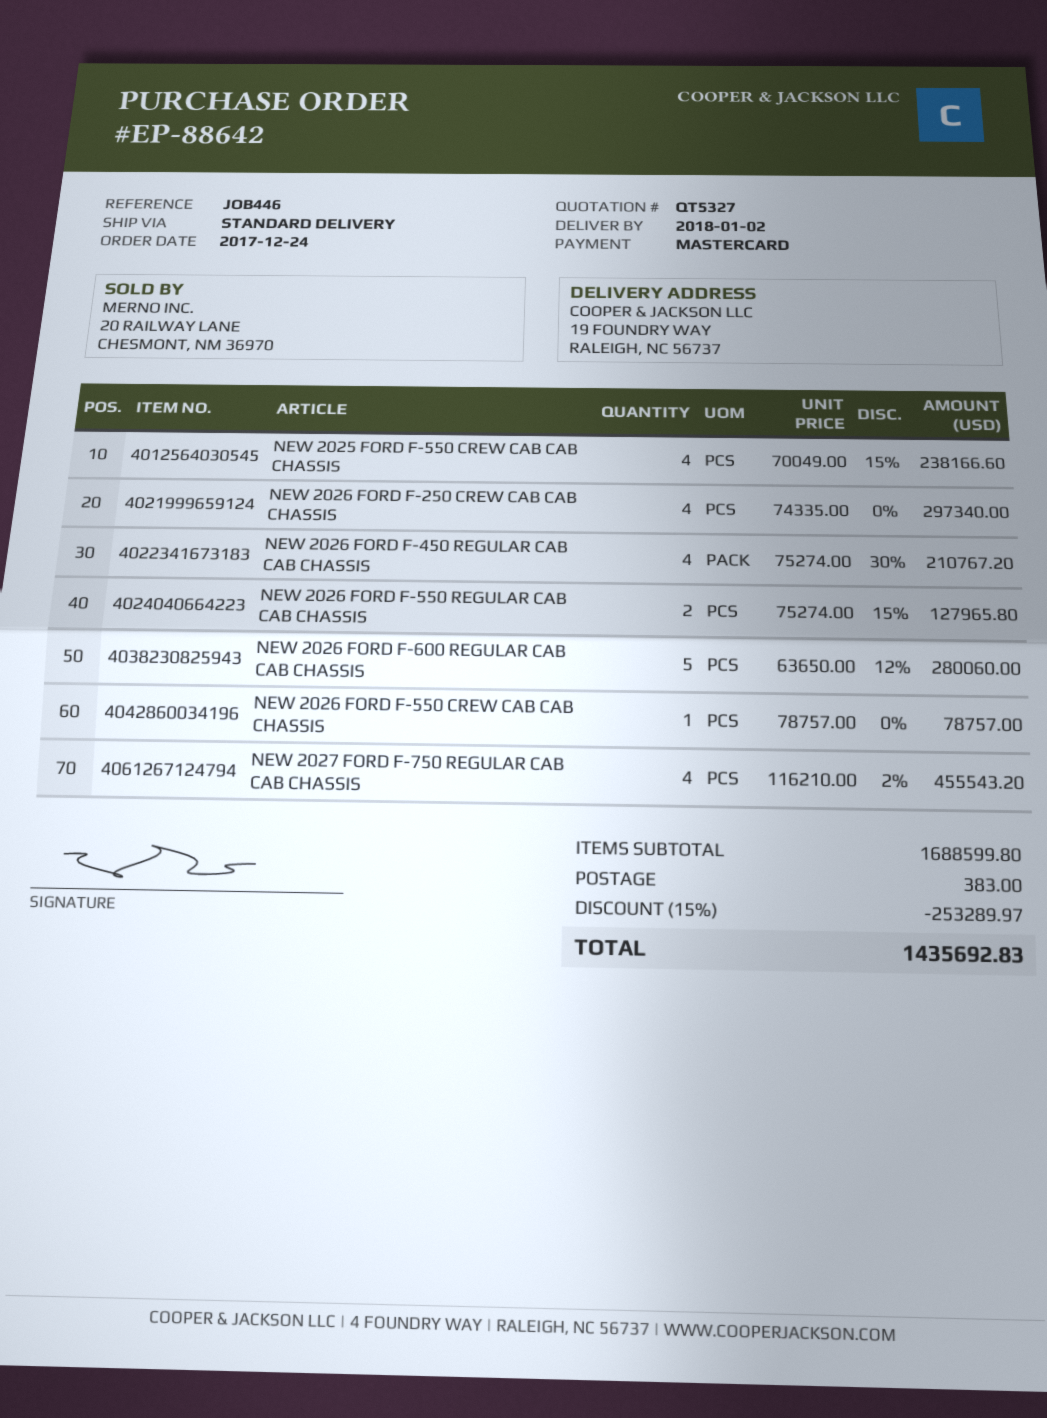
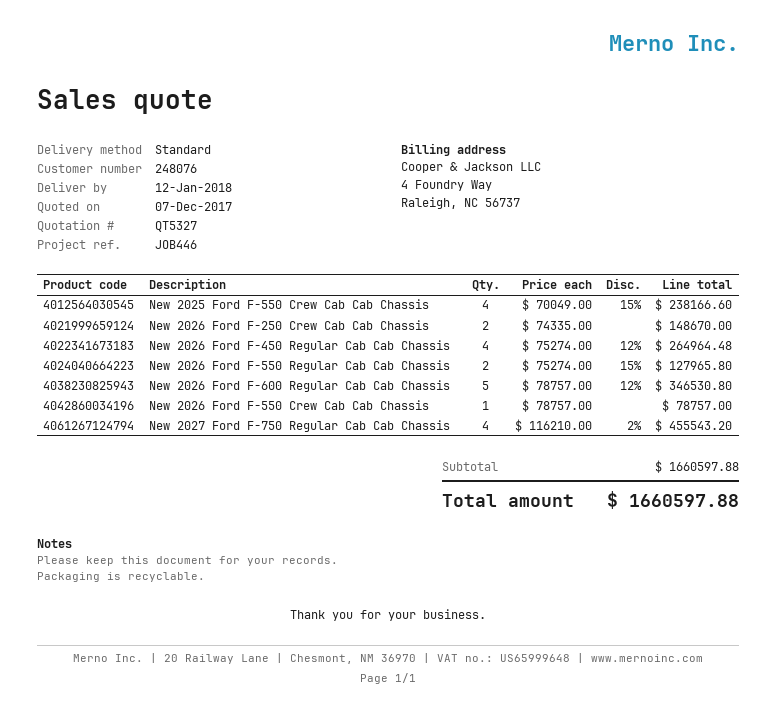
delivery date: 2018-01-02 -> 2018-01-12
NEW 2026 FORD F-250 CREW CAB CAB CHASSIS: 4 x 74335.00 = 297340.00 -> 2 x 74335.00 = 148670.00
NEW 2026 FORD F-450 REGULAR CAB CAB CHASSIS: 4 x 75274.00 - 30% = 210767.20 -> 4 x 75274.00 - 12% = 264964.48
NEW 2026 FORD F-600 REGULAR CAB CAB CHASSIS: 5 x 63650.00 - 12% = 280060.00 -> 5 x 78757.00 - 12% = 346530.80
subtotal: 1688599.80 -> 1660597.88
discount: 15% = 253289.97 -> none
shipping: 383.00 -> none
total: 1435692.83 -> 1660597.88

